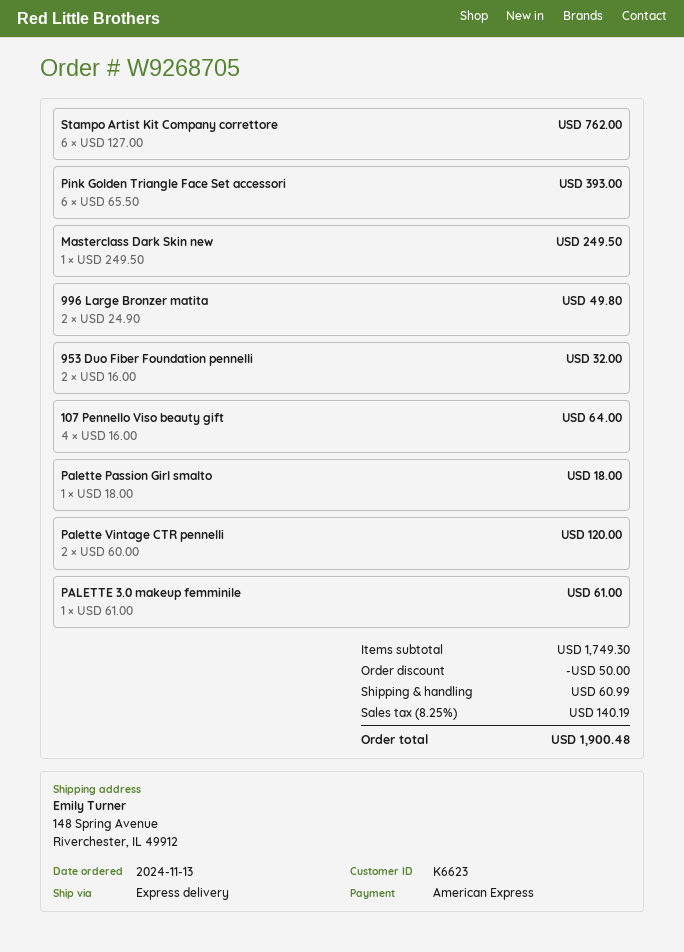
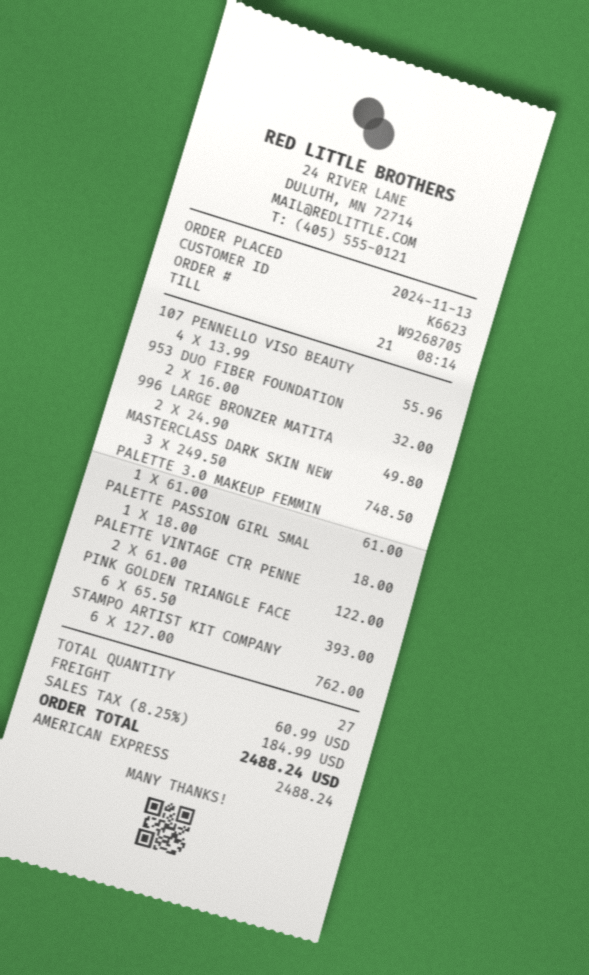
Masterclass Dark Skin new: 1 x 249.50 = 249.50 -> 3 x 249.50 = 748.50
107 Pennello Viso beauty gift: 4 x 16.00 = 64.00 -> 4 x 13.99 = 55.96
Palette Vintage CTR pennelli: 2 x 60.00 = 120.00 -> 2 x 61.00 = 122.00
discount: 50.00 -> none
tax: 8.25% = 140.19 -> 8.25% = 184.99
total: 1900.48 -> 2488.24

